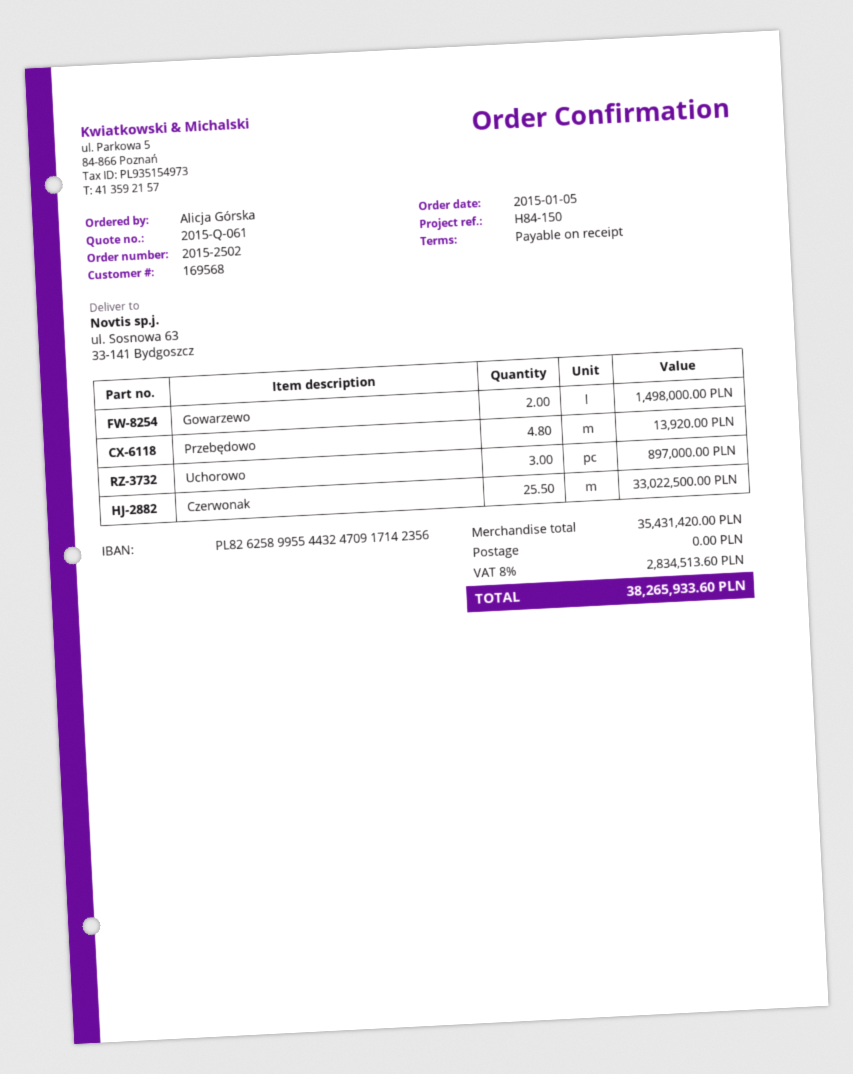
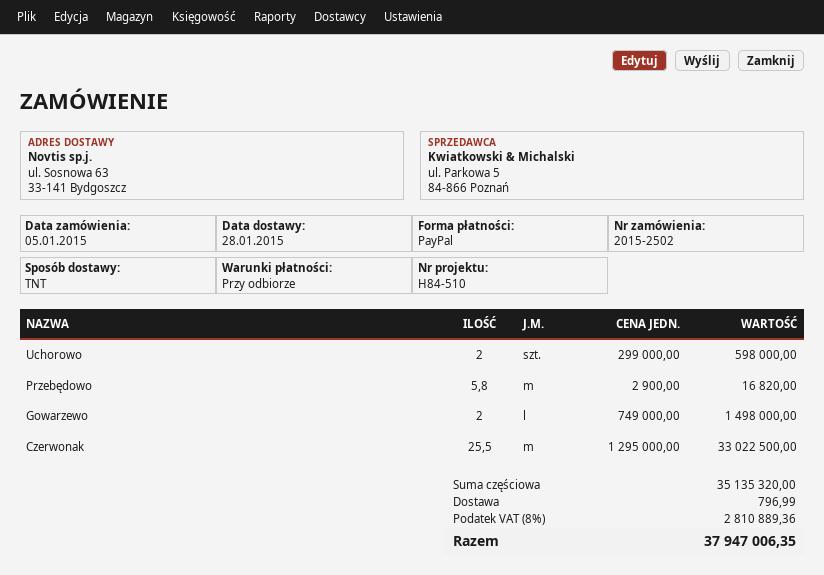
reference: H84-150 -> H84-510
Przebędowo: 4.8 for 13920.00 -> 5.8 for 16820.00
Uchorowo: 3 for 897000.00 -> 2 for 598000.00
subtotal: 35431420.00 -> 35135320.00
shipping: 0.00 -> 796.99
tax: 8% = 2834513.60 -> 8% = 2810889.36
total: 38265933.60 -> 37947006.35

